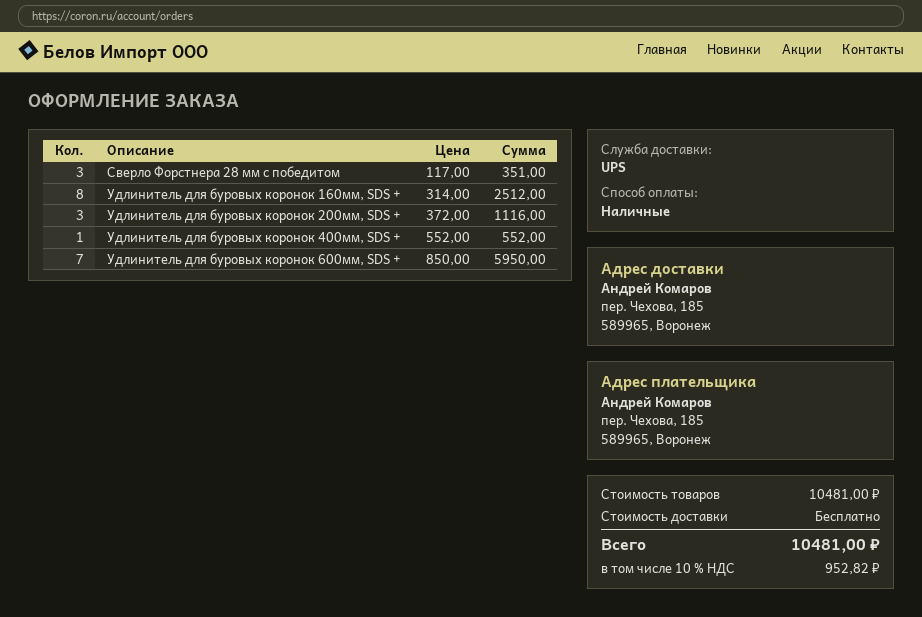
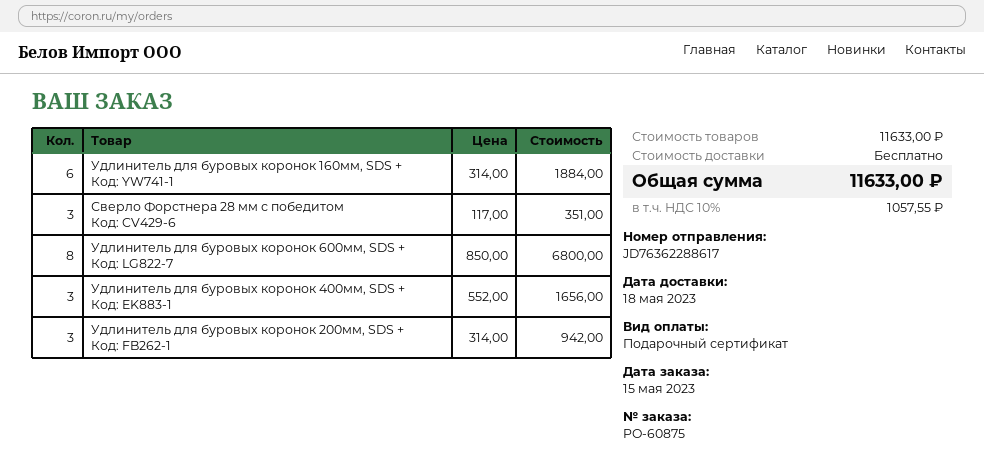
payment method: cash -> gift card
Удлинитель для буровых коронок 160мм, SDS +: 8 x 314.00 = 2512.00 -> 6 x 314.00 = 1884.00
Удлинитель для буровых коронок 200мм, SDS +: 3 x 372.00 = 1116.00 -> 3 x 314.00 = 942.00
Удлинитель для буровых коронок 400мм, SDS +: 1 x 552.00 = 552.00 -> 3 x 552.00 = 1656.00
Удлинитель для буровых коронок 600мм, SDS +: 7 x 850.00 = 5950.00 -> 8 x 850.00 = 6800.00
subtotal: 10481.00 -> 11633.00
tax: 10% = 952.82 -> 10% = 1057.55
total: 10481.00 -> 11633.00

